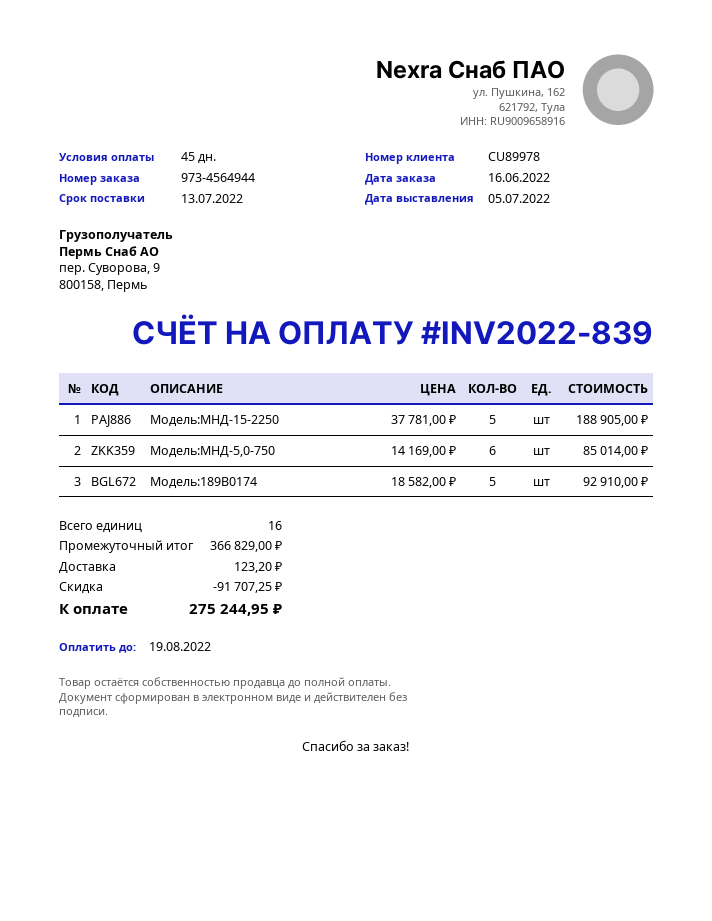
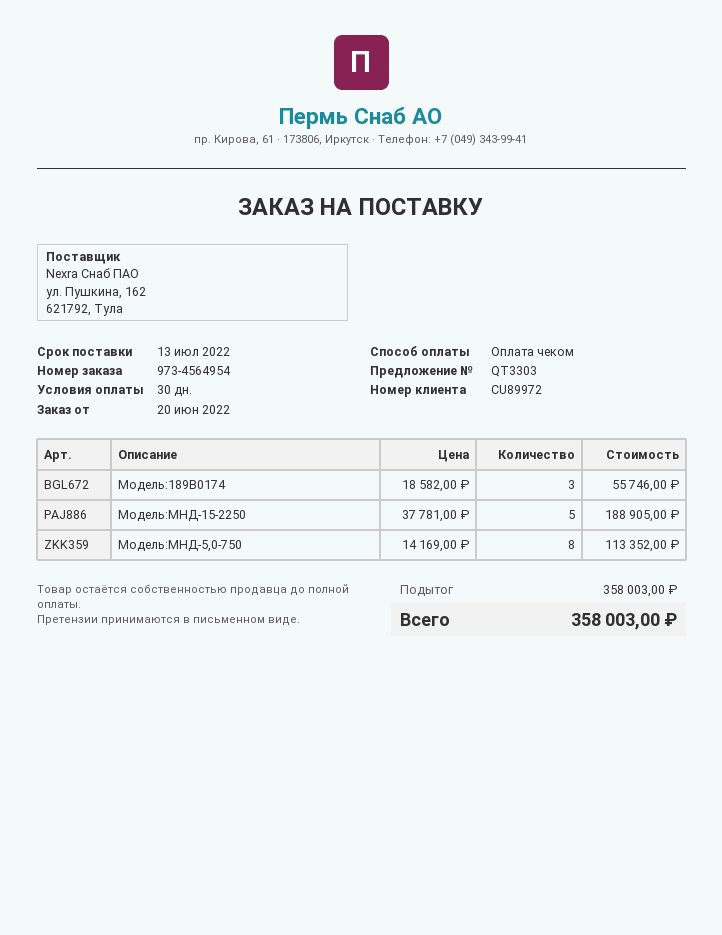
order number: 973-4564944 -> 973-4564954
order date: 2022-06-16 -> 2022-06-20
payment terms: 45 days -> 30 days
customer number: CU89978 -> CU89972
Модель:МНД-5,0-750: 6 x 14169.00 = 85014.00 -> 8 x 14169.00 = 113352.00
Модель:189B0174: 5 x 18582.00 = 92910.00 -> 3 x 18582.00 = 55746.00
subtotal: 366829.00 -> 358003.00
discount: 91707.25 -> none
shipping: 123.20 -> none
total: 275244.95 -> 358003.00

